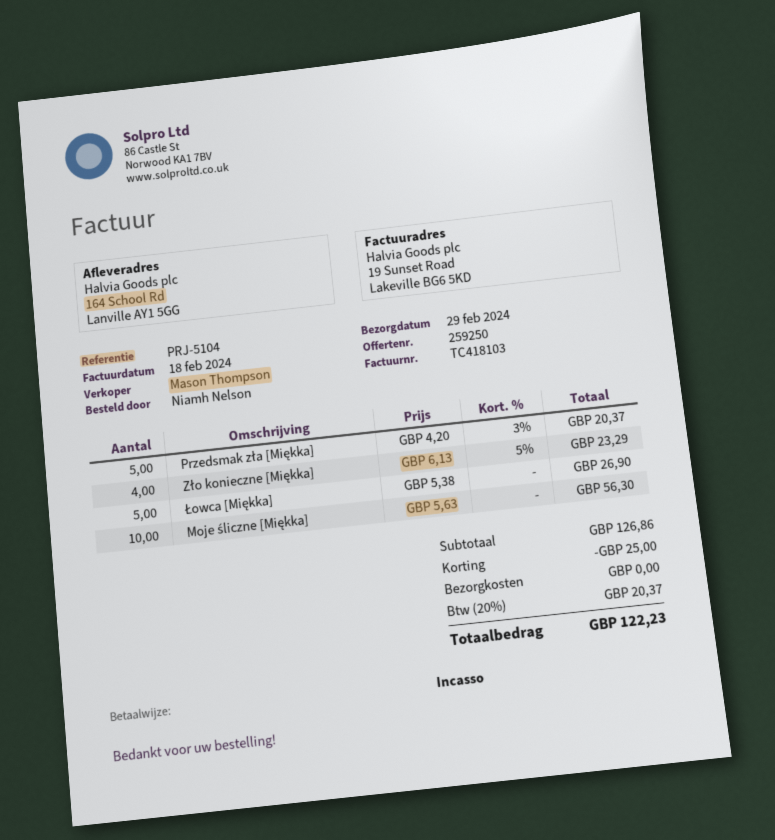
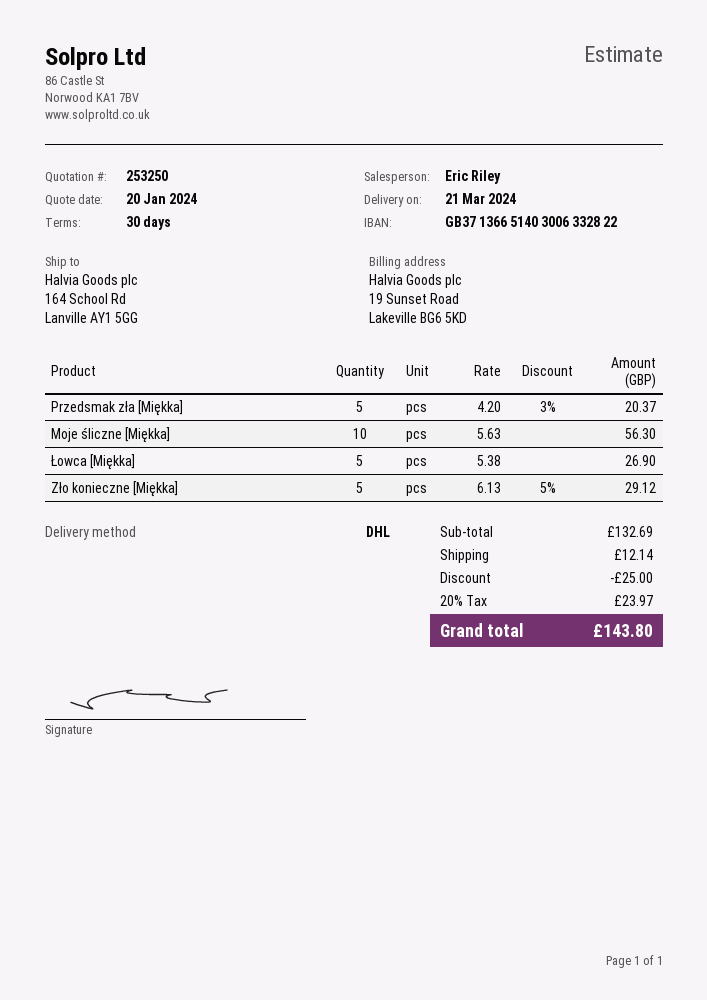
quote number: 259250 -> 253250
delivery date: 2024-02-29 -> 2024-03-21
sales rep: Mason Thompson -> Eric Riley
Zło konieczne [Miękka]: 4 x 6.13 - 5% = 23.29 -> 5 x 6.13 - 5% = 29.12
subtotal: 126.86 -> 132.69
shipping: 0.00 -> 12.14
tax: 20% = 20.37 -> 20% = 23.97
total: 122.23 -> 143.80

